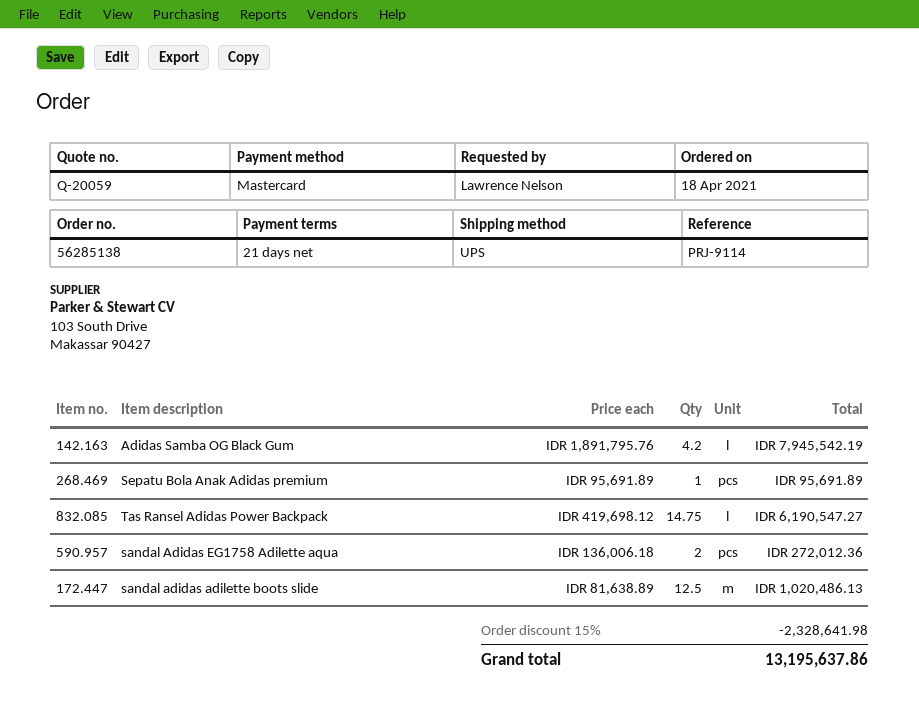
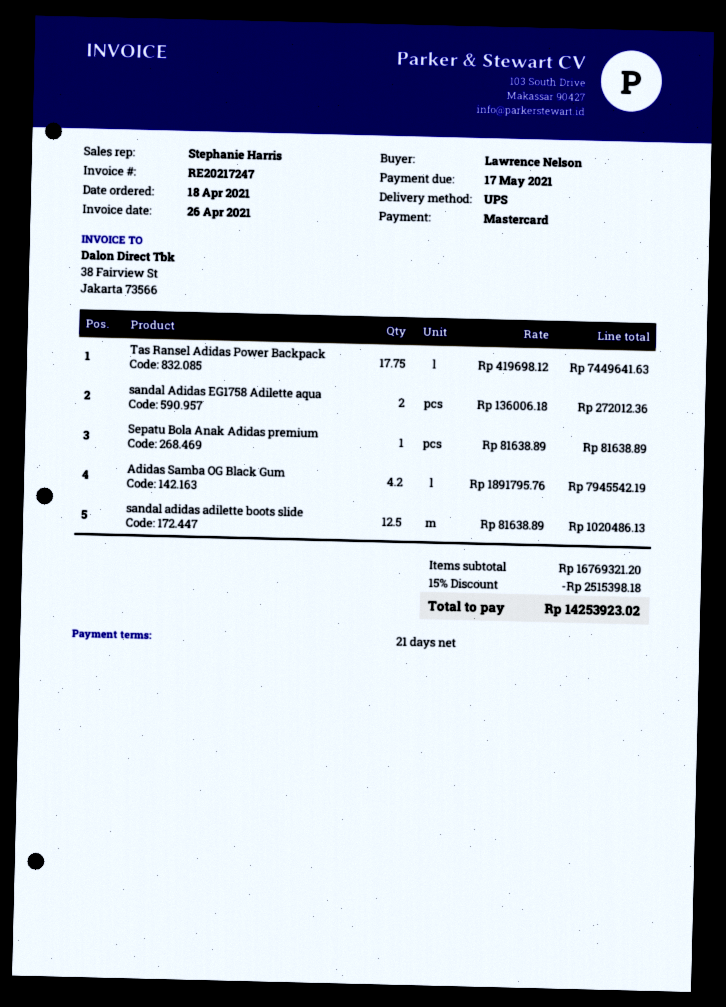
Sepatu Bola Anak Adidas premium: 1 x 95691.89 = 95691.89 -> 1 x 81638.89 = 81638.89
Tas Ransel Adidas Power Backpack: 14.75 x 419698.12 = 6190547.27 -> 17.75 x 419698.12 = 7449641.63
discount: 15% = 2328641.98 -> 15% = 2515398.18
total: 13195637.86 -> 14253923.02

